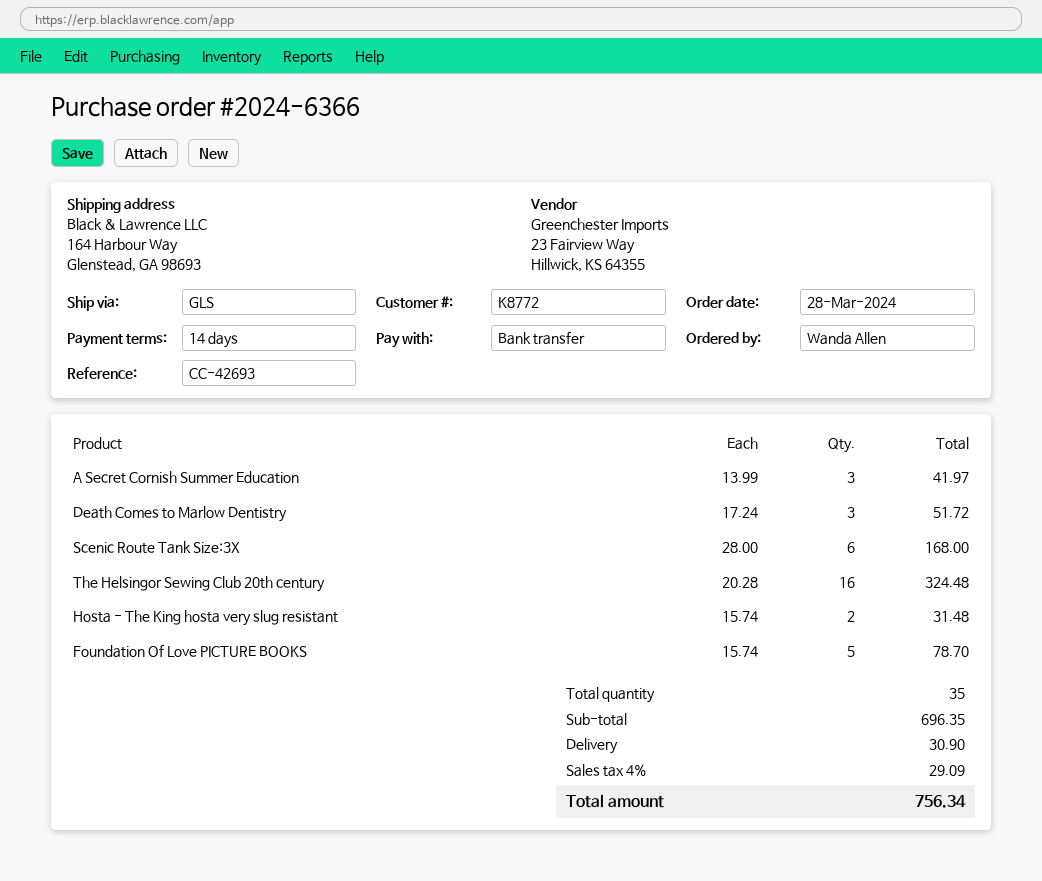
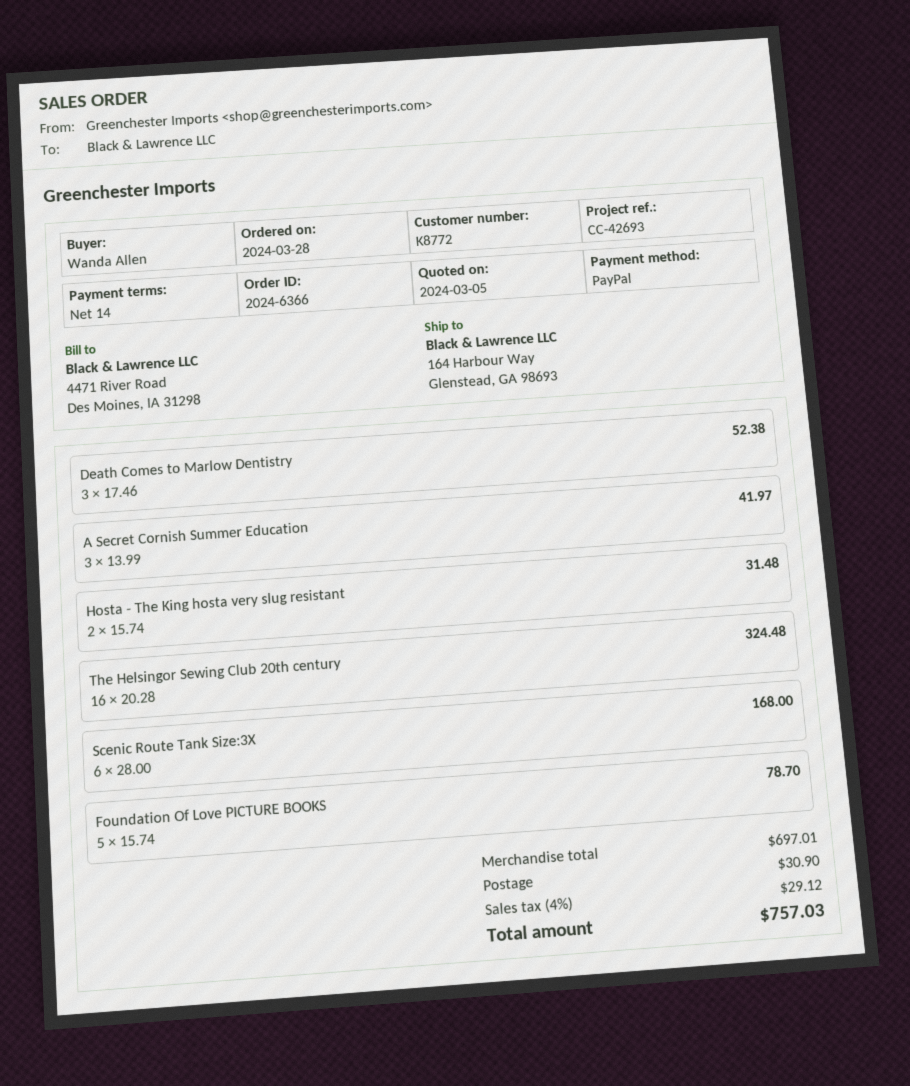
payment method: bank transfer -> PayPal
Death Comes to Marlow Dentistry: 3 x 17.24 = 51.72 -> 3 x 17.46 = 52.38
subtotal: 696.35 -> 697.01
tax: 4% = 29.09 -> 4% = 29.12
total: 756.34 -> 757.03

